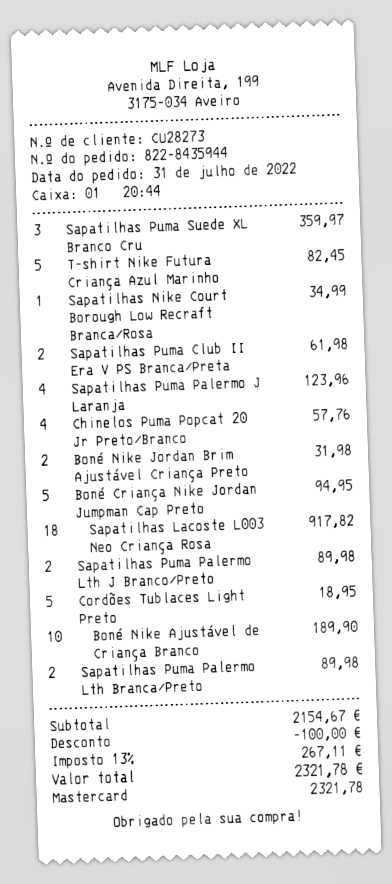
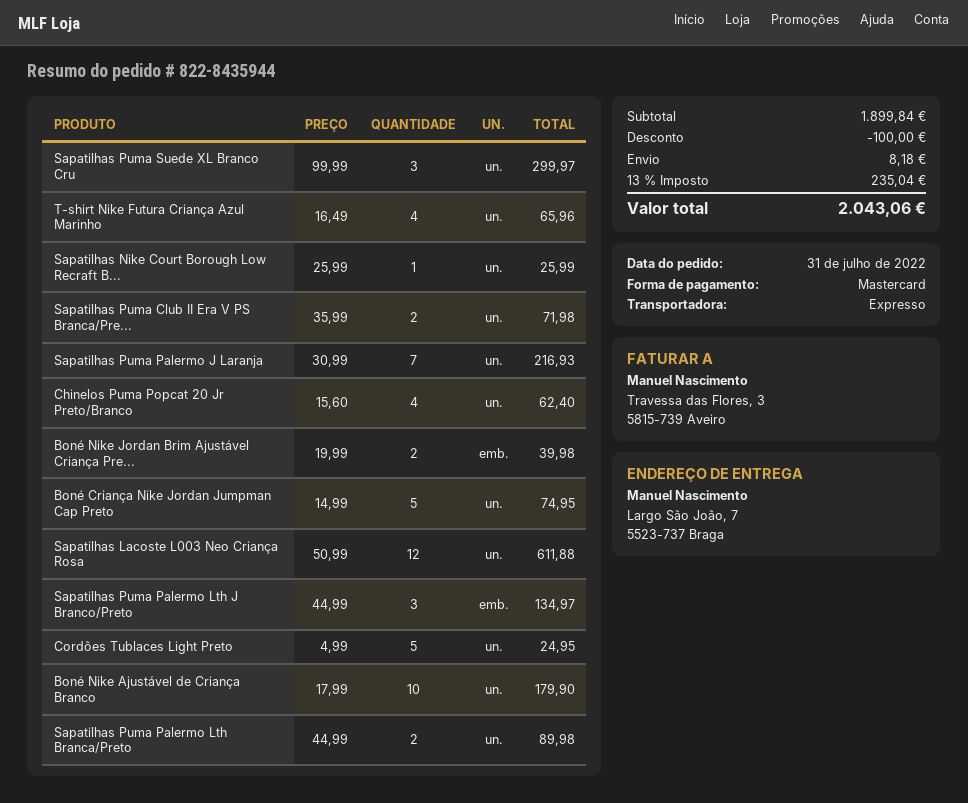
Sapatilhas Puma Suede XL Branco Cru: 3 for 359.97 -> 3 for 299.97
T-shirt Nike Futura Criança Azul Marinho: 5 for 82.45 -> 4 for 65.96
Sapatilhas Nike Court Borough Low Recraft Branca/Rosa: 1 for 34.99 -> 1 for 25.99
Sapatilhas Puma Club II Era V PS Branca/Preta: 2 for 61.98 -> 2 for 71.98
Sapatilhas Puma Palermo J Laranja: 4 for 123.96 -> 7 for 216.93
Chinelos Puma Popcat 20 Jr Preto/Branco: 4 for 57.76 -> 4 for 62.40
Boné Nike Jordan Brim Ajustável Criança Preto: 2 for 31.98 -> 2 for 39.98
Boné Criança Nike Jordan Jumpman Cap Preto: 5 for 94.95 -> 5 for 74.95
Sapatilhas Lacoste L003 Neo Criança Rosa: 18 for 917.82 -> 12 for 611.88
Sapatilhas Puma Palermo Lth J Branco/Preto: 2 for 89.98 -> 3 for 134.97
Cordões Tublaces Light Preto: 5 for 18.95 -> 5 for 24.95
Boné Nike Ajustável de Criança Branco: 10 for 189.90 -> 10 for 179.90
subtotal: 2154.67 -> 1899.84
shipping: none -> 8.18
tax: 13% = 267.11 -> 13% = 235.04
total: 2321.78 -> 2043.06

